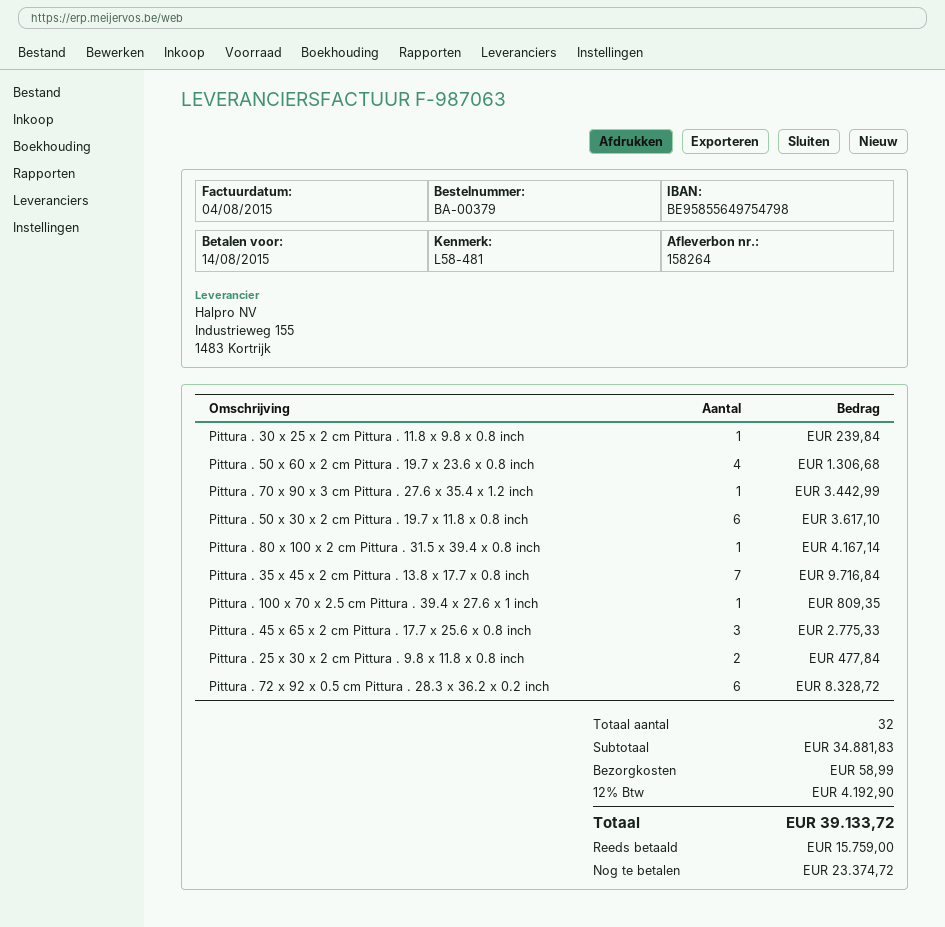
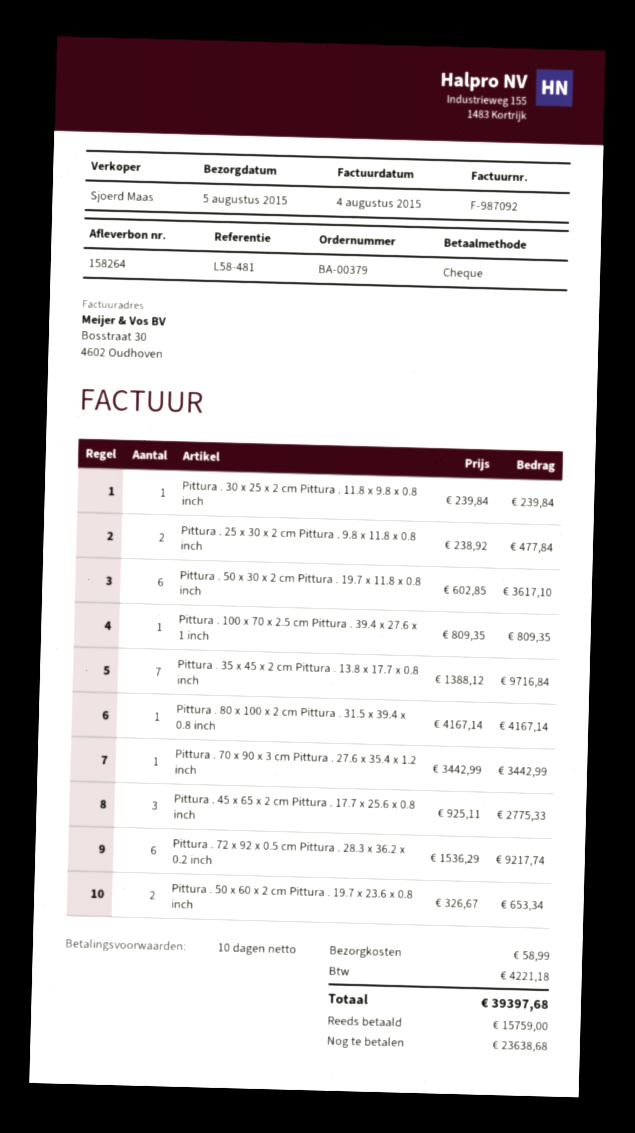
invoice number: F-987063 -> F-987092
Pittura . 50 x 60 x 2 cm Pittura . 19.7 x 23.6 x 0.8 inch: 4 for 1306.68 -> 2 for 653.34
Pittura . 72 x 92 x 0.5 cm Pittura . 28.3 x 36.2 x 0.2 inch: 6 for 8328.72 -> 6 for 9217.74
tax: 4192.90 -> 4221.18
total: 39133.72 -> 39397.68
balance: 23374.72 -> 23638.68

